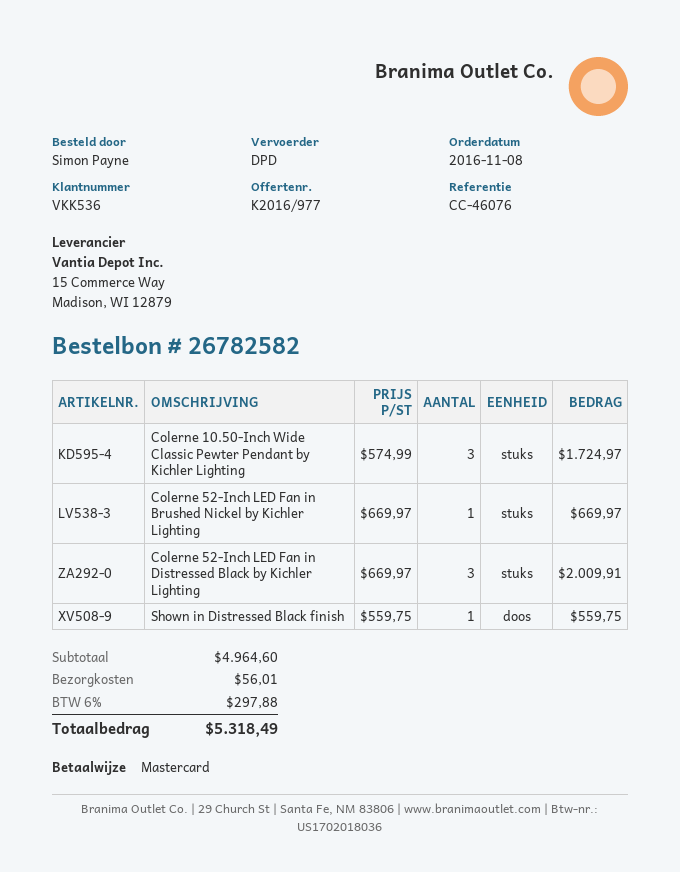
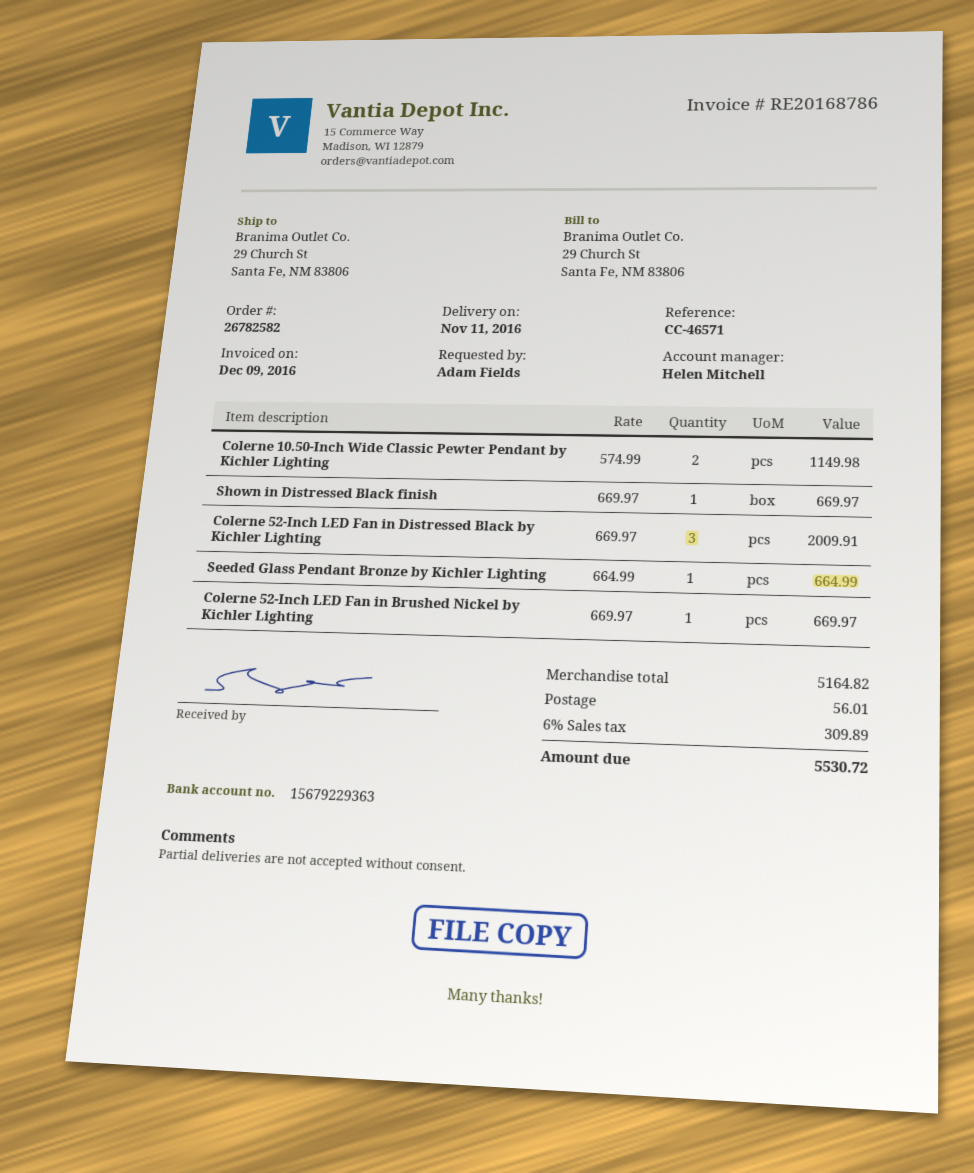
reference: CC-46076 -> CC-46571
ordered by: Simon Payne -> Adam Fields
Colerne 10.50-Inch Wide Classic Pewter Pendant by Kichler Lighting: 3 x 574.99 = 1724.97 -> 2 x 574.99 = 1149.98
Shown in Distressed Black finish: 1 x 559.75 = 559.75 -> 1 x 669.97 = 669.97
Seeded Glass Pendant Bronze by Kichler Lighting: none -> 1 x 664.99 = 664.99
subtotal: 4964.60 -> 5164.82
tax: 6% = 297.88 -> 6% = 309.89
total: 5318.49 -> 5530.72

